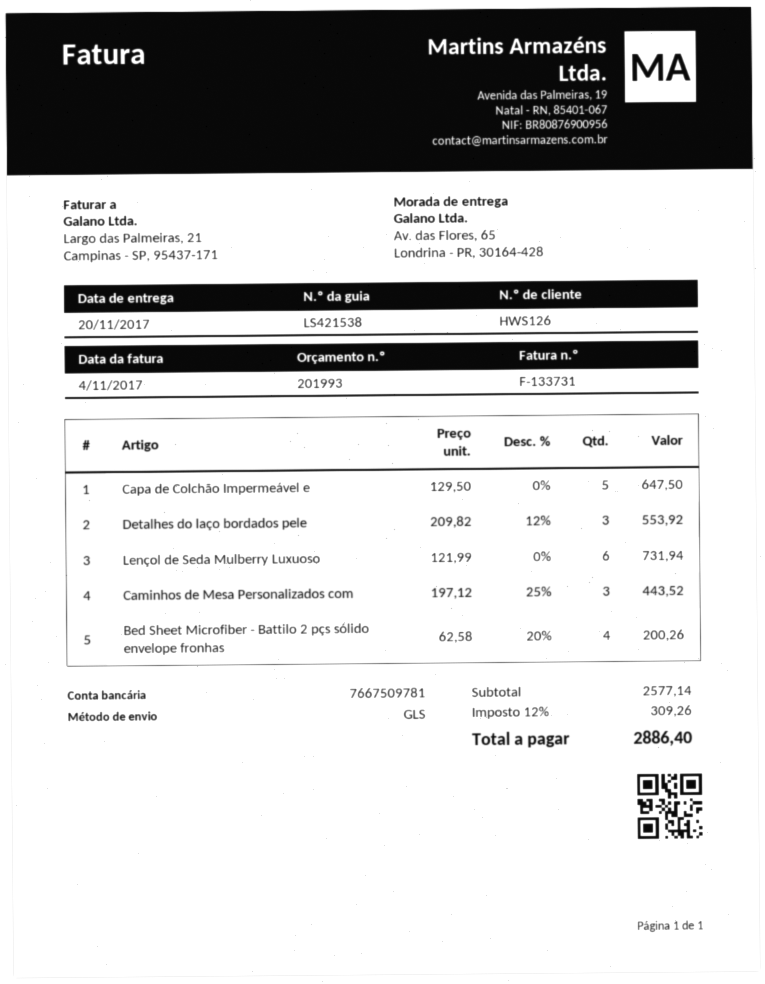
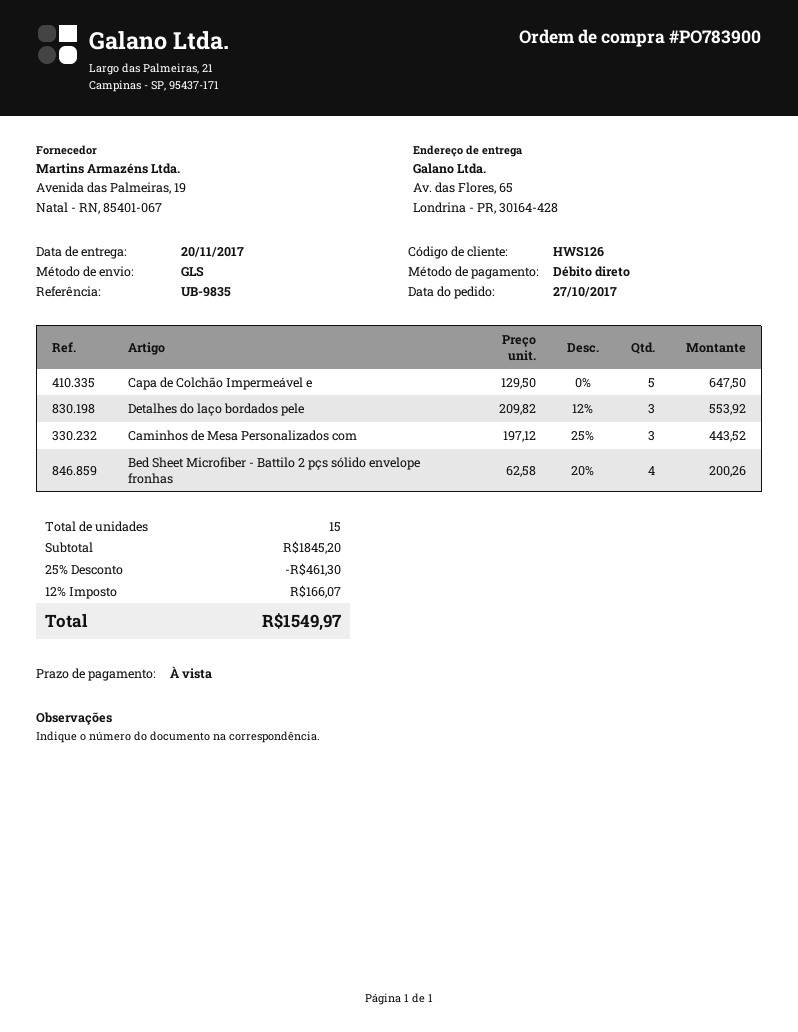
Lençol de Seda Mulberry Luxuoso: 6 x 121.99 = 731.94 -> none
subtotal: 2577.14 -> 1845.20
discount: none -> 25% = 461.30
tax: 12% = 309.26 -> 12% = 166.07
total: 2886.40 -> 1549.97

